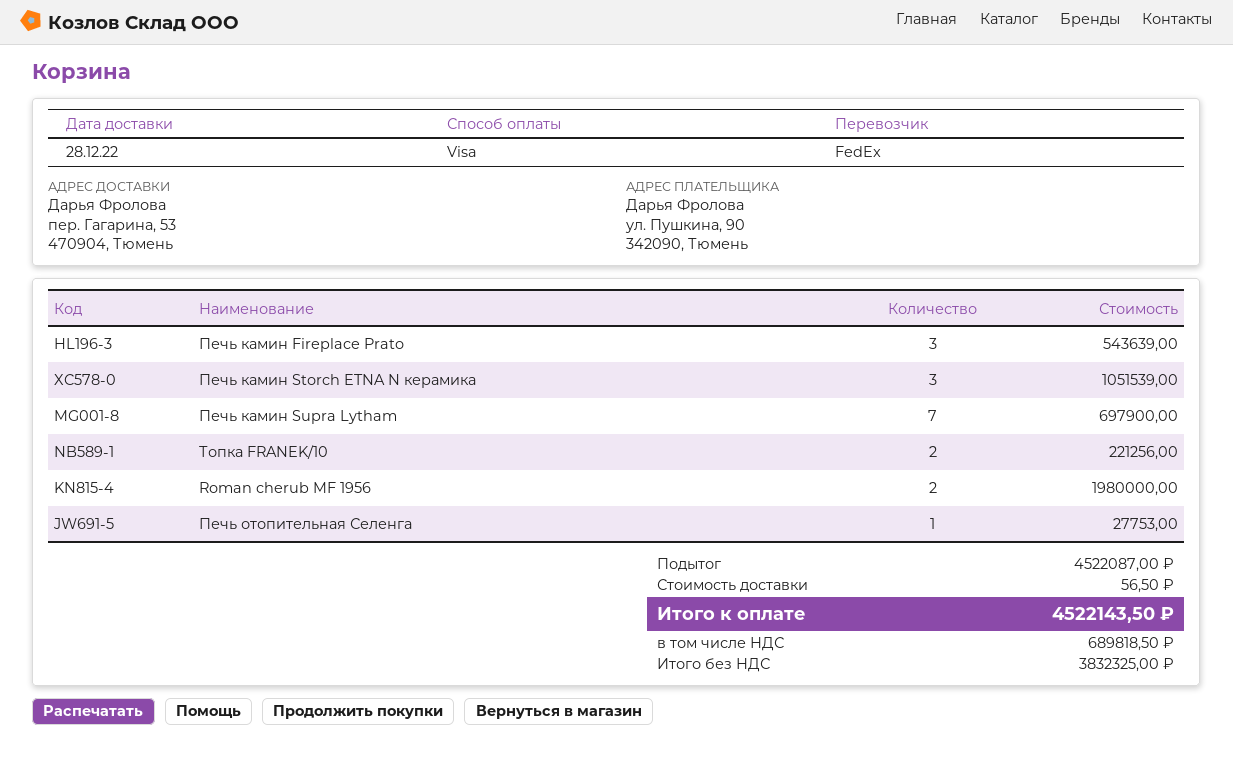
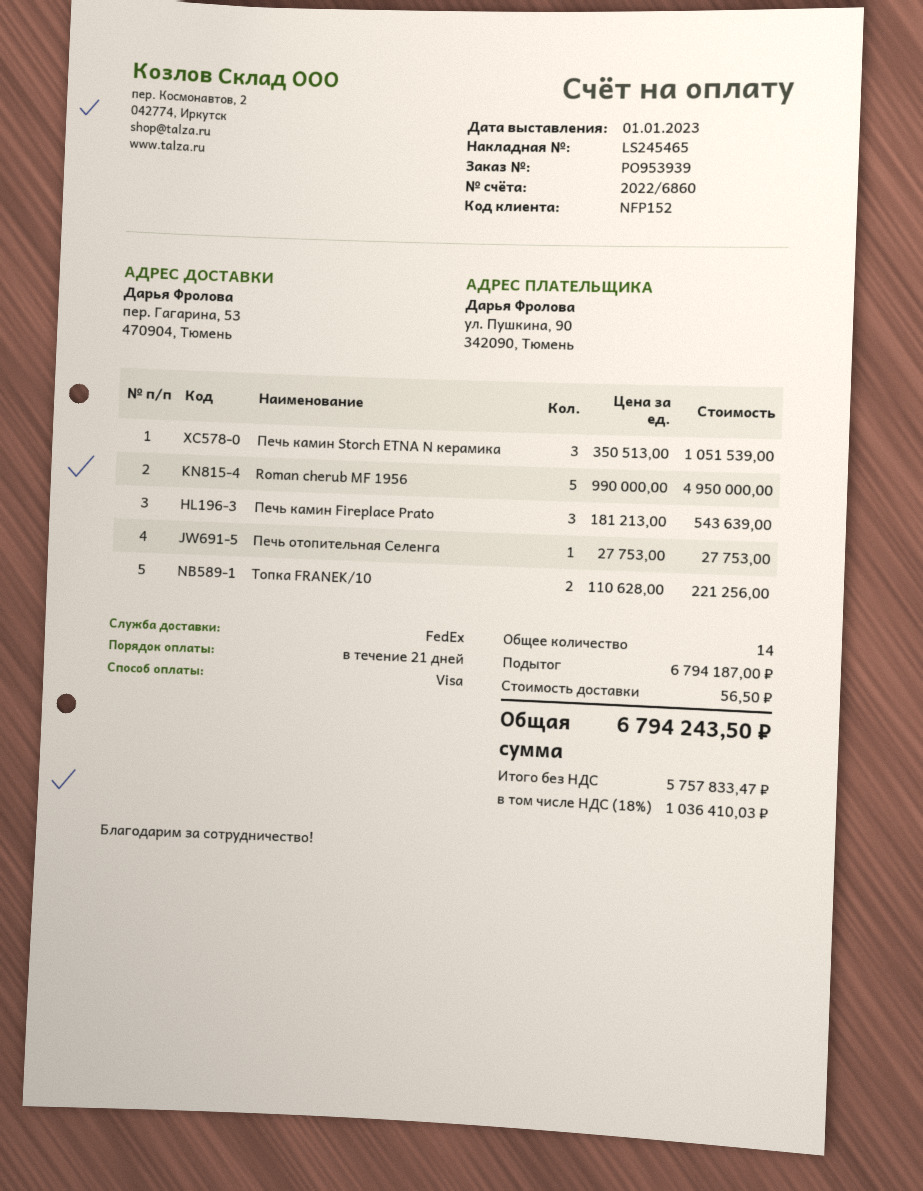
Печь камин Supra Lytham: 7 for 697900.00 -> none
Roman cherub MF 1956: 2 for 1980000.00 -> 5 for 4950000.00
subtotal: 4522087.00 -> 6794187.00
net: 3832325.00 -> 5757833.47
tax: 689818.50 -> 1036410.03
total: 4522143.50 -> 6794243.50

